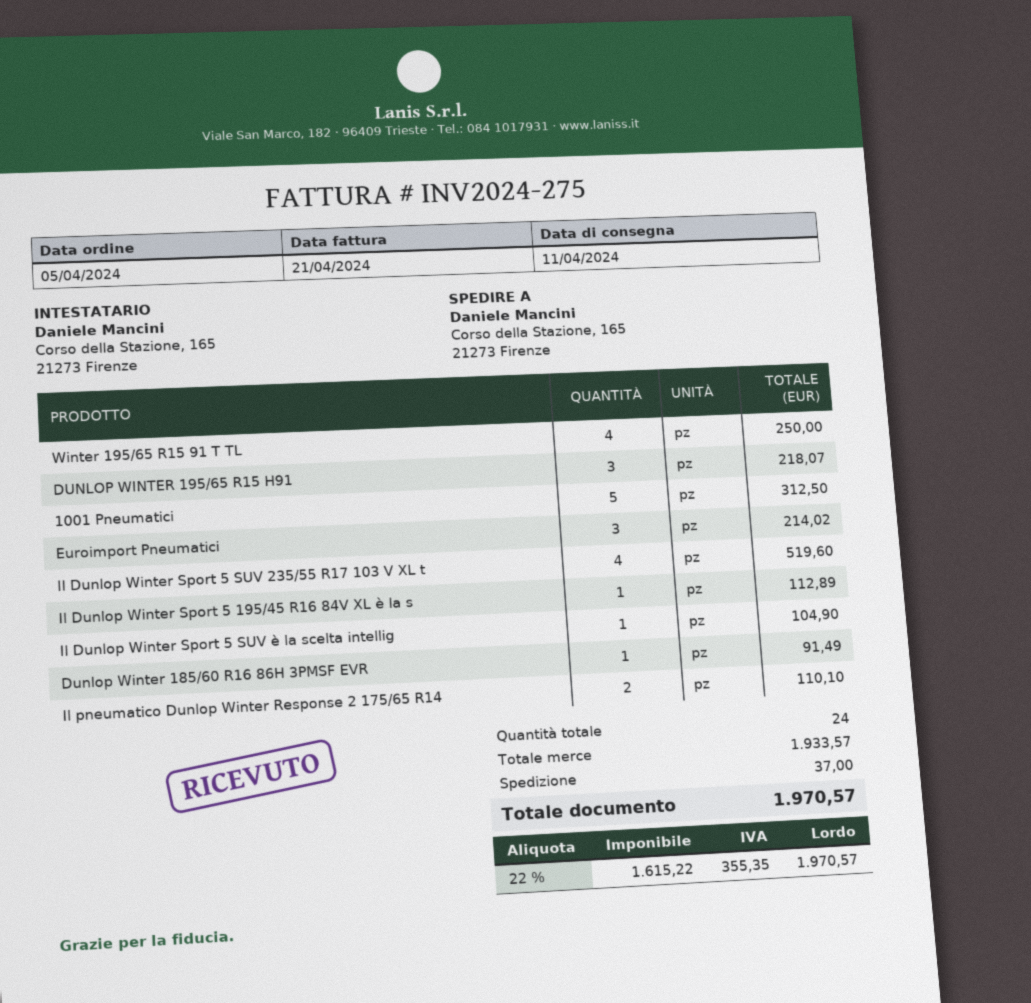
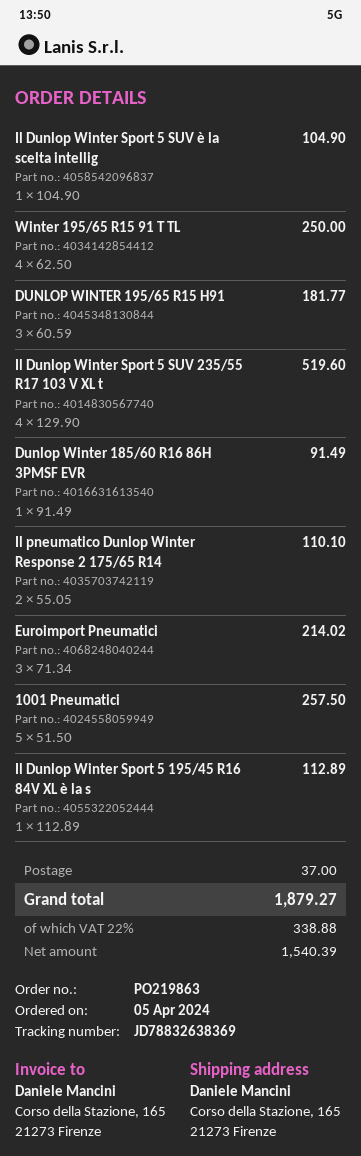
DUNLOP WINTER 195/65 R15 H91: 3 for 218.07 -> 3 for 181.77
1001 Pneumatici: 5 for 312.50 -> 5 for 257.50
net: 1615.22 -> 1540.39
tax: 22% = 355.35 -> 22% = 338.88
total: 1970.57 -> 1879.27

